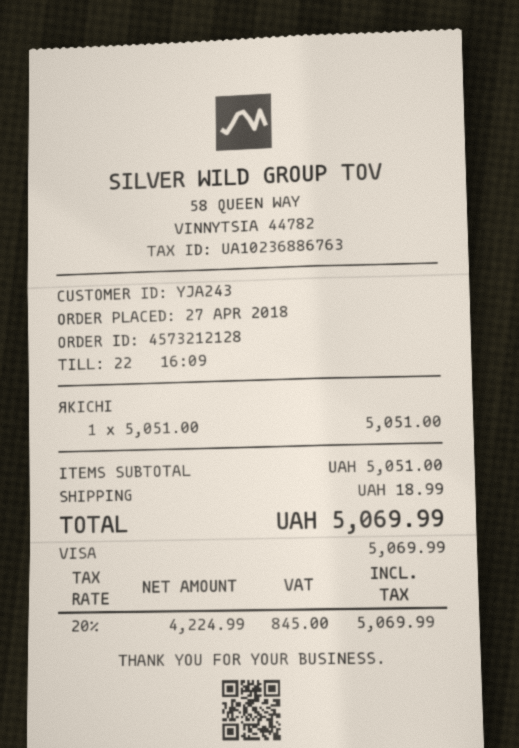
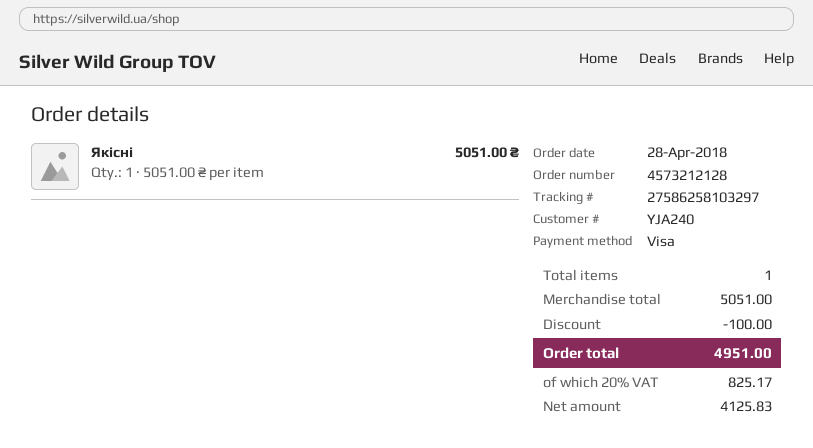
order date: 2018-04-27 -> 2018-04-28
customer number: YJA243 -> YJA240
discount: none -> 100.00
shipping: 18.99 -> none
net: 4224.99 -> 4125.83
tax: 20% = 845.00 -> 20% = 825.17
total: 5069.99 -> 4951.00

